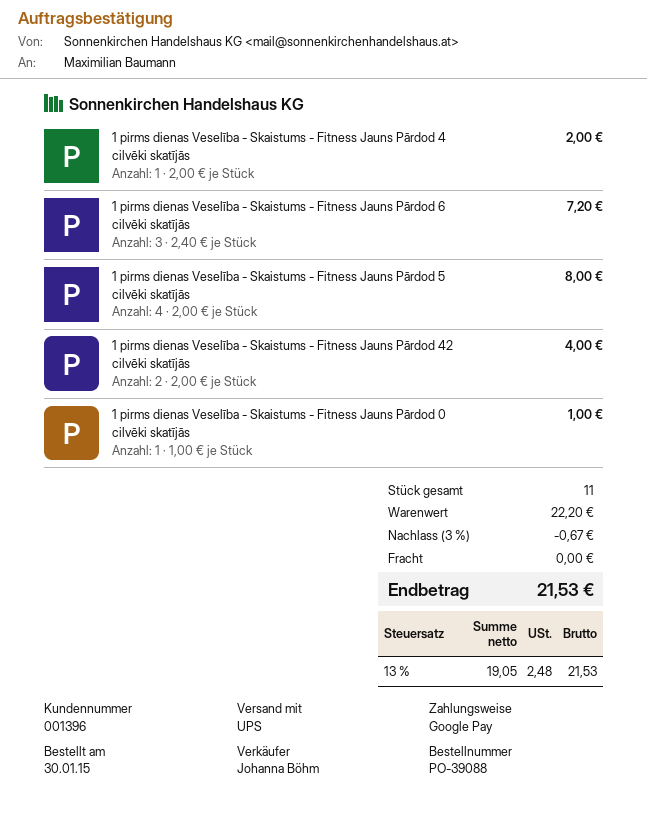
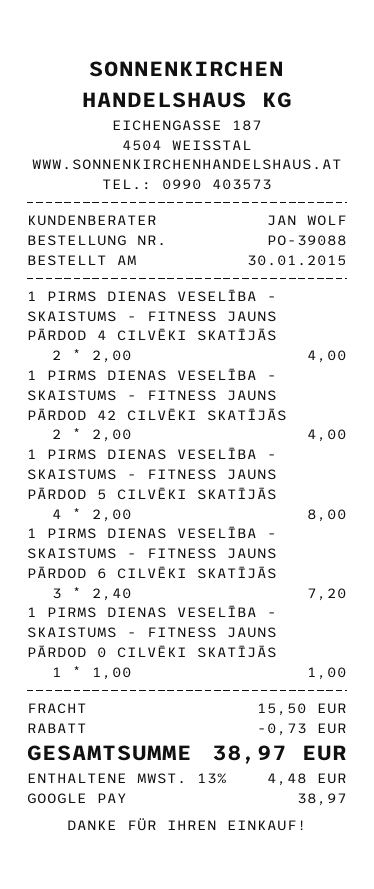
sales rep: Johanna Böhm -> JAN WOLF
1 pirms dienas Veselība - Skaistums - Fitness Jauns Pārdod 4 cilvēki skatījās: 1 x 2.00 = 2.00 -> 2 x 2.00 = 4.00
discount: 0.67 -> 0.73
shipping: 0.00 -> 15.50
tax: 13% = 2.48 -> 13% = 4.48
total: 21.53 -> 38.97

